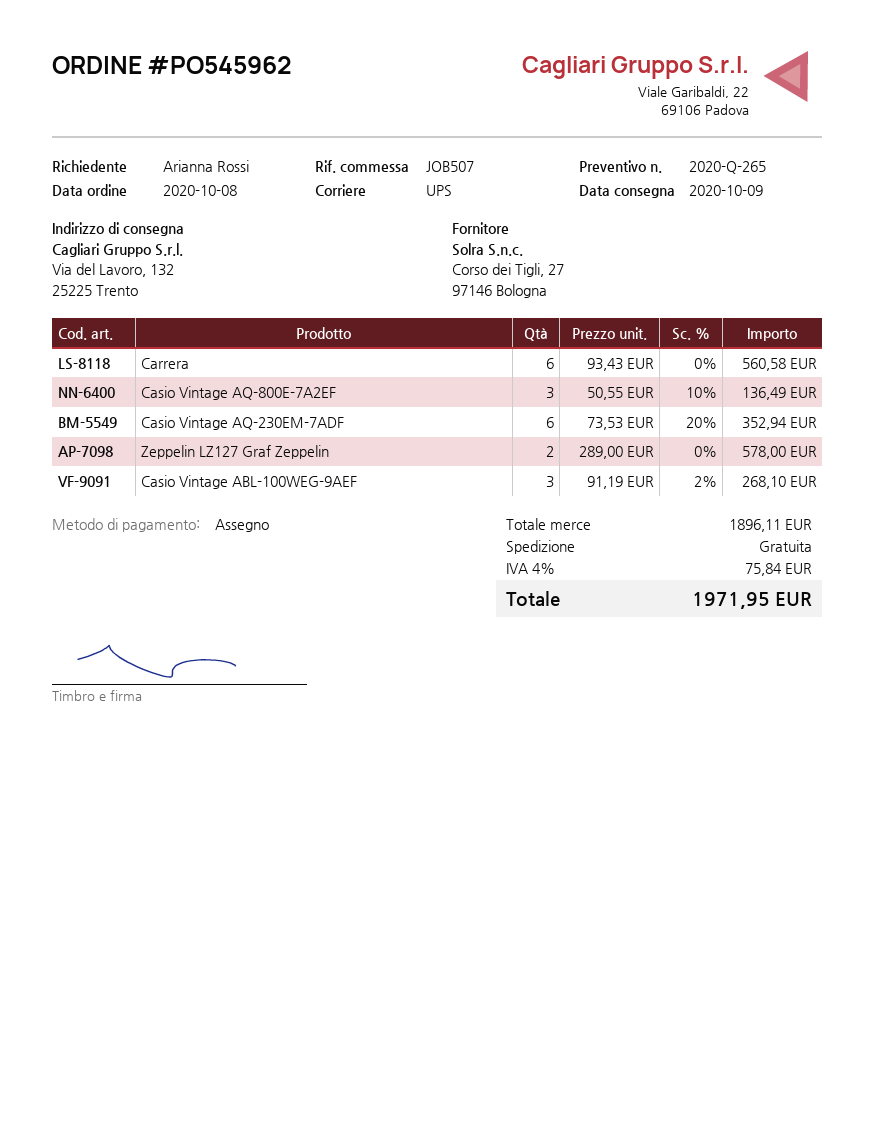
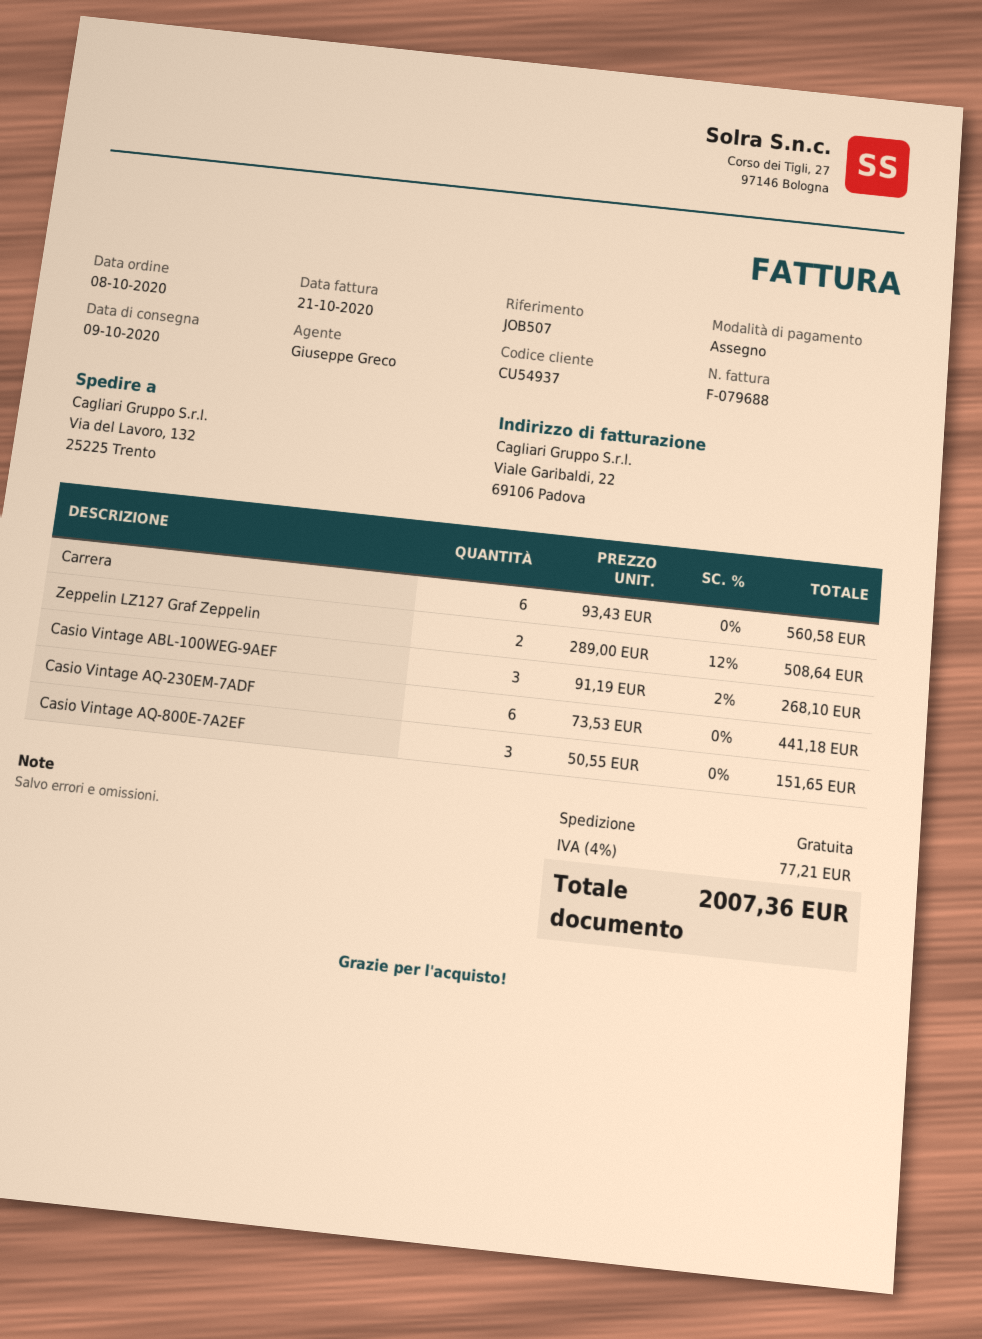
Casio Vintage AQ-800E-7A2EF: 3 x 50.55 - 10% = 136.49 -> 3 x 50.55 = 151.65
Casio Vintage AQ-230EM-7ADF: 6 x 73.53 - 20% = 352.94 -> 6 x 73.53 = 441.18
Zeppelin LZ127 Graf Zeppelin: 2 x 289.00 = 578.00 -> 2 x 289.00 - 12% = 508.64
tax: 4% = 75.84 -> 4% = 77.21
total: 1971.95 -> 2007.36

